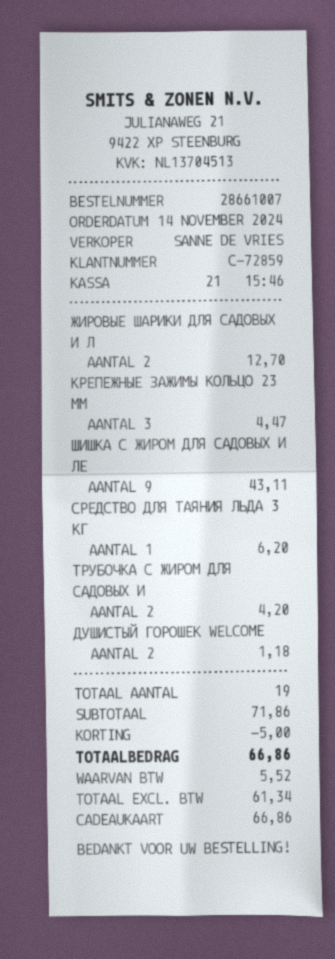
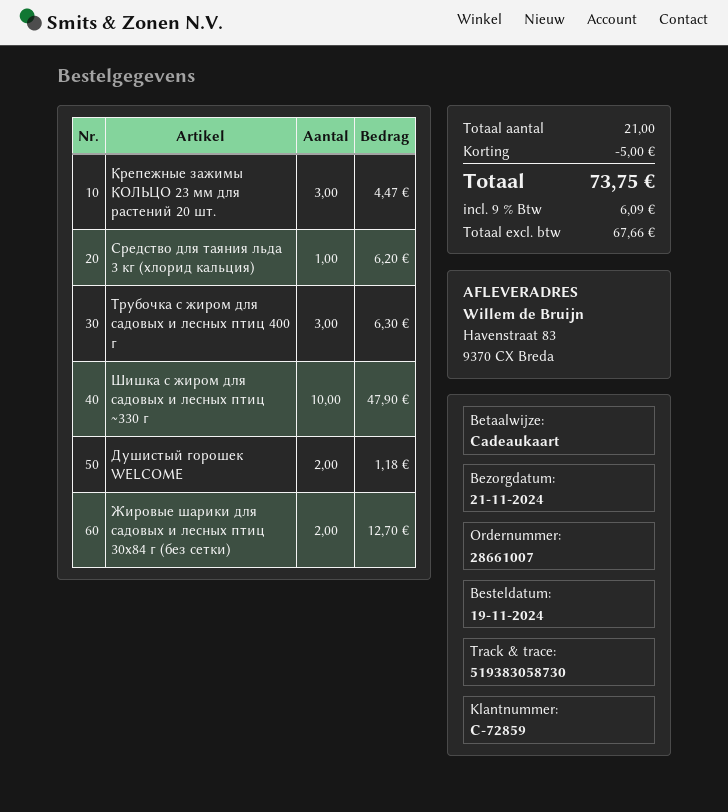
order date: 2024-11-14 -> 2024-11-19
ШИШКА С ЖИРОМ ДЛЯ САДОВЫХ И ЛЕ: 9 for 43.11 -> 10 for 47.90
ТРУБОЧКА С ЖИРОМ ДЛЯ САДОВЫХ И: 2 for 4.20 -> 3 for 6.30
total quantity: 19 -> 21
net: 61.34 -> 67.66
tax: 5.52 -> 6.09
total: 66.86 -> 73.75

